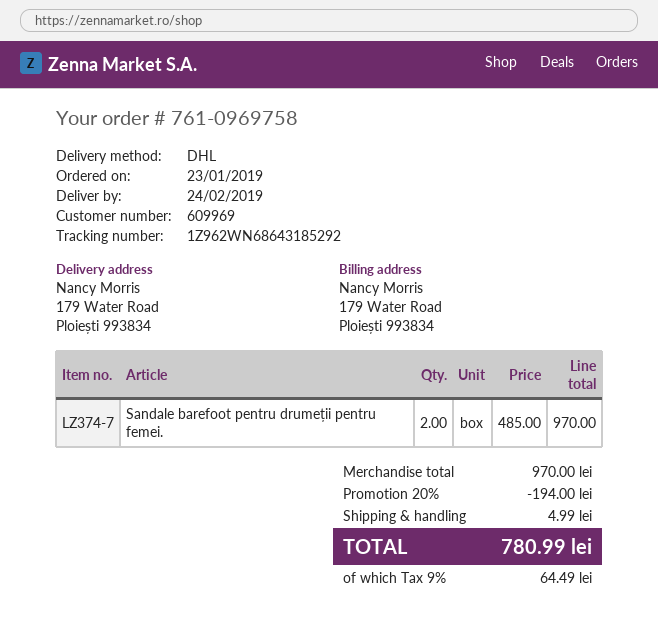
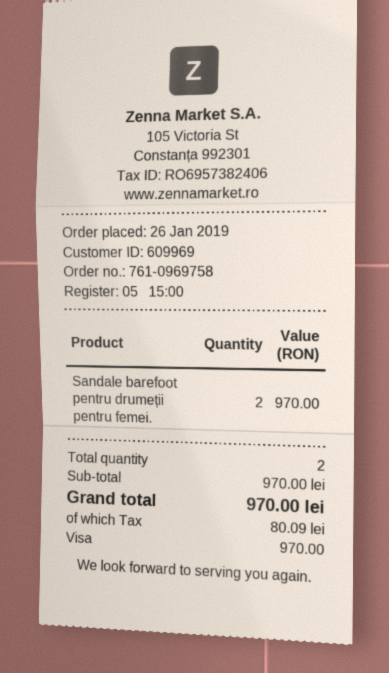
order date: 2019-01-23 -> 2019-01-26
discount: 20% = 194.00 -> none
shipping: 4.99 -> none
tax: 64.49 -> 80.09
total: 780.99 -> 970.00

